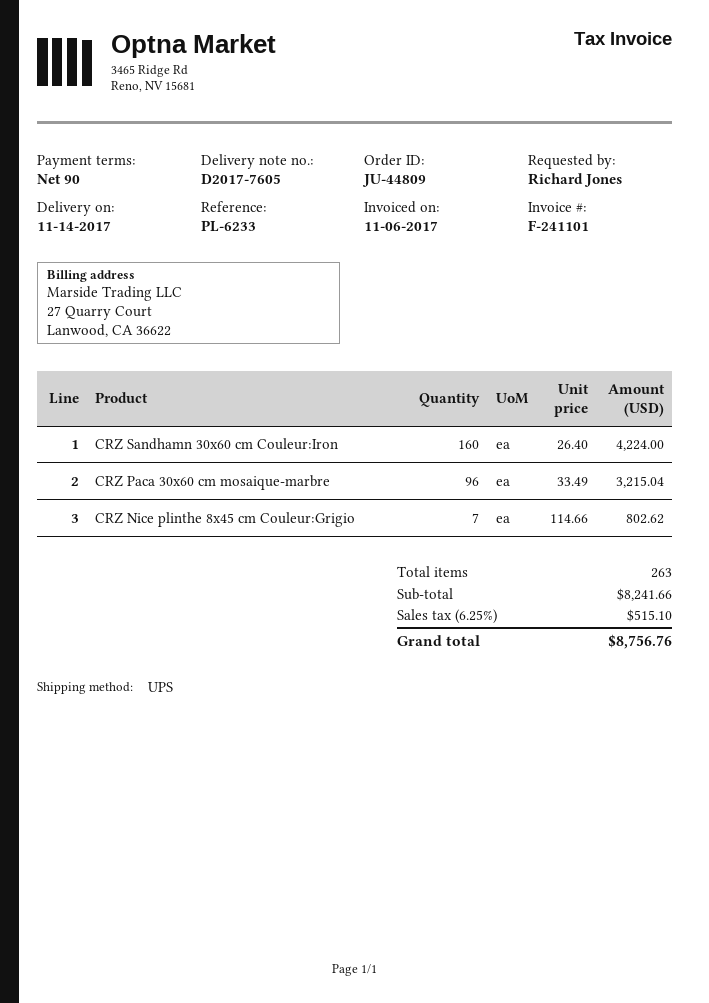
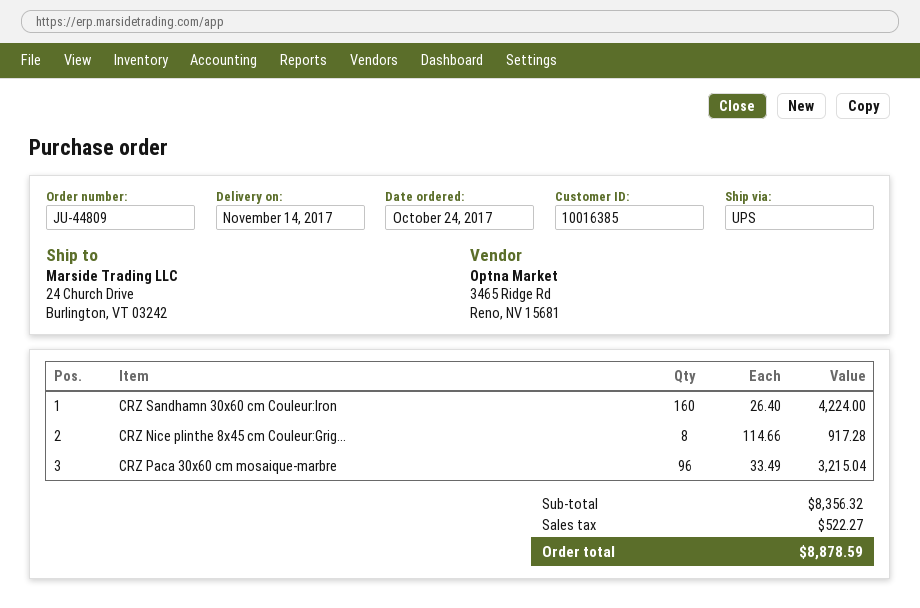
CRZ Nice plinthe 8x45 cm Couleur:Grigio: 7 x 114.66 = 802.62 -> 8 x 114.66 = 917.28
subtotal: 8241.66 -> 8356.32
tax: 515.10 -> 522.27
total: 8756.76 -> 8878.59

